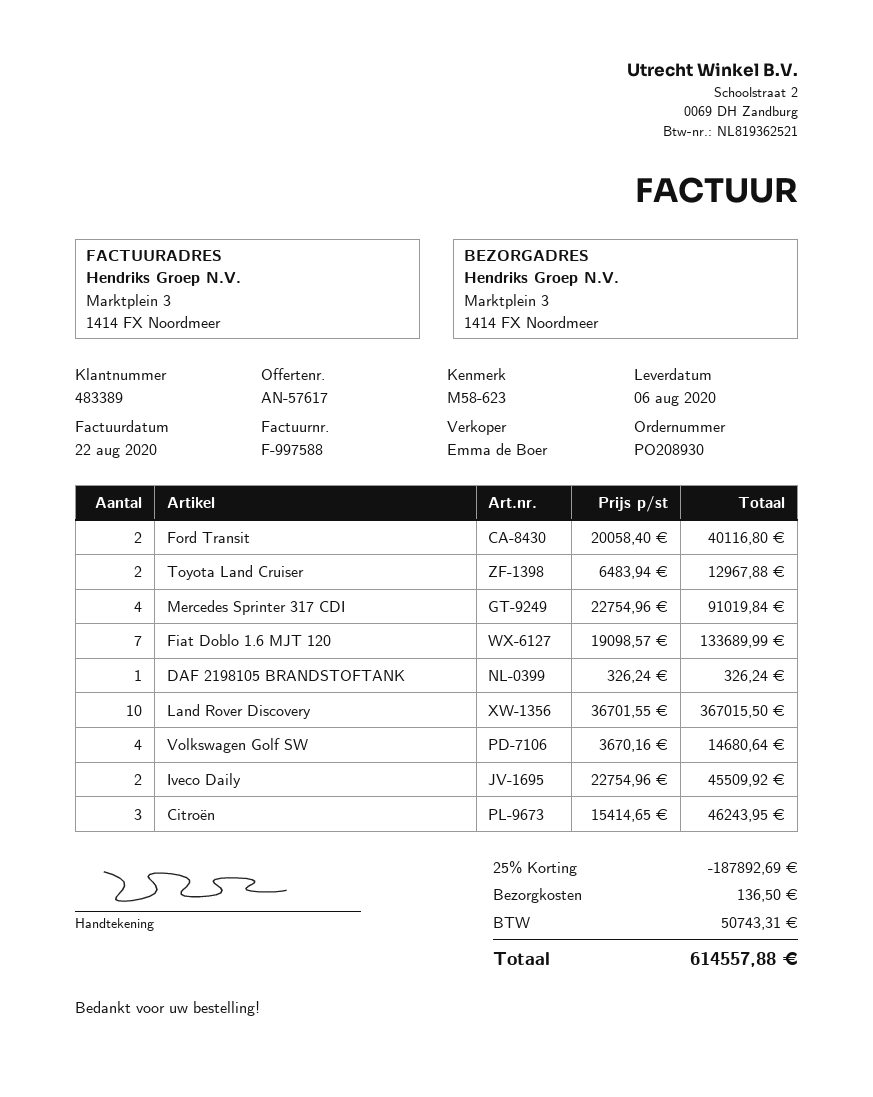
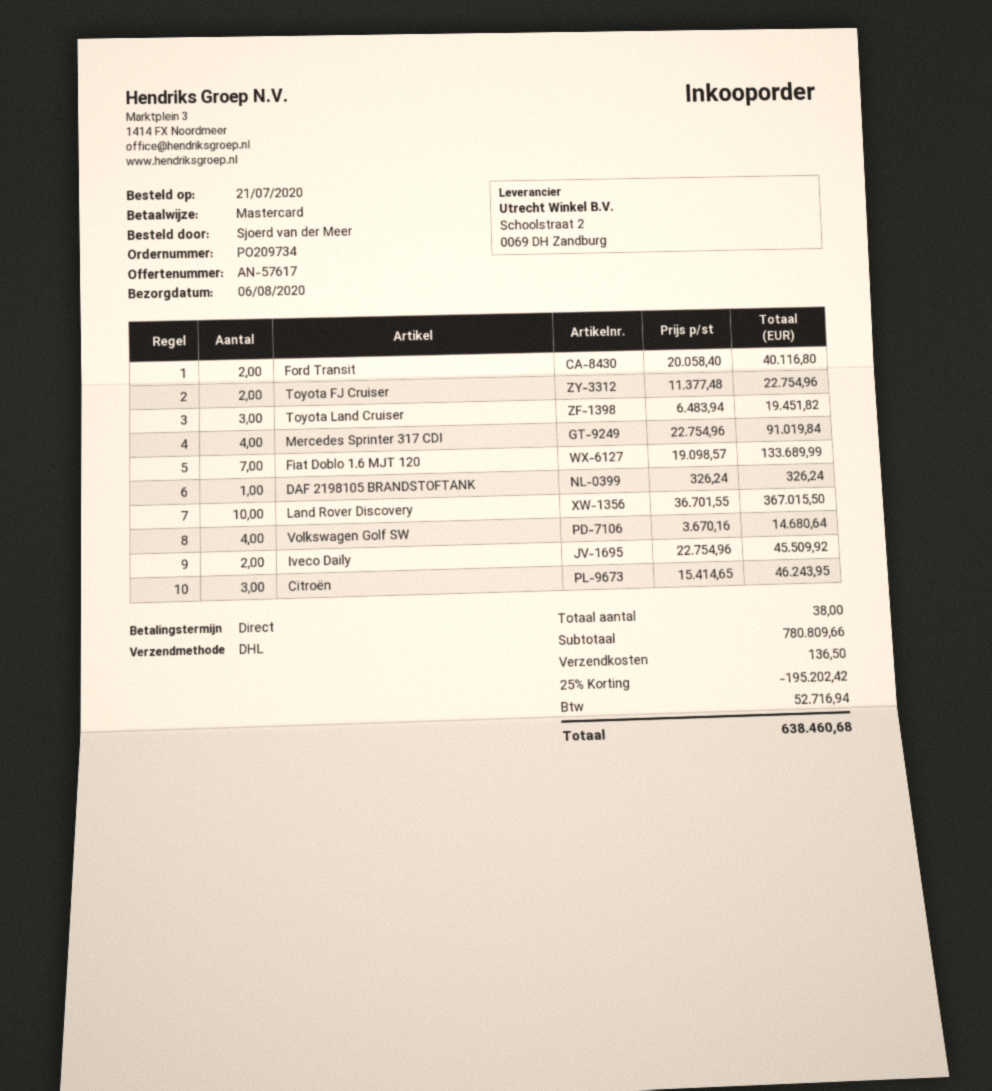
order number: PO208930 -> PO209734
Toyota Land Cruiser: 2 x 6483.94 = 12967.88 -> 3 x 6483.94 = 19451.82
Toyota FJ Cruiser: none -> 2 x 11377.48 = 22754.96
discount: 25% = 187892.69 -> 25% = 195202.42
tax: 50743.31 -> 52716.94
total: 614557.88 -> 638460.68

